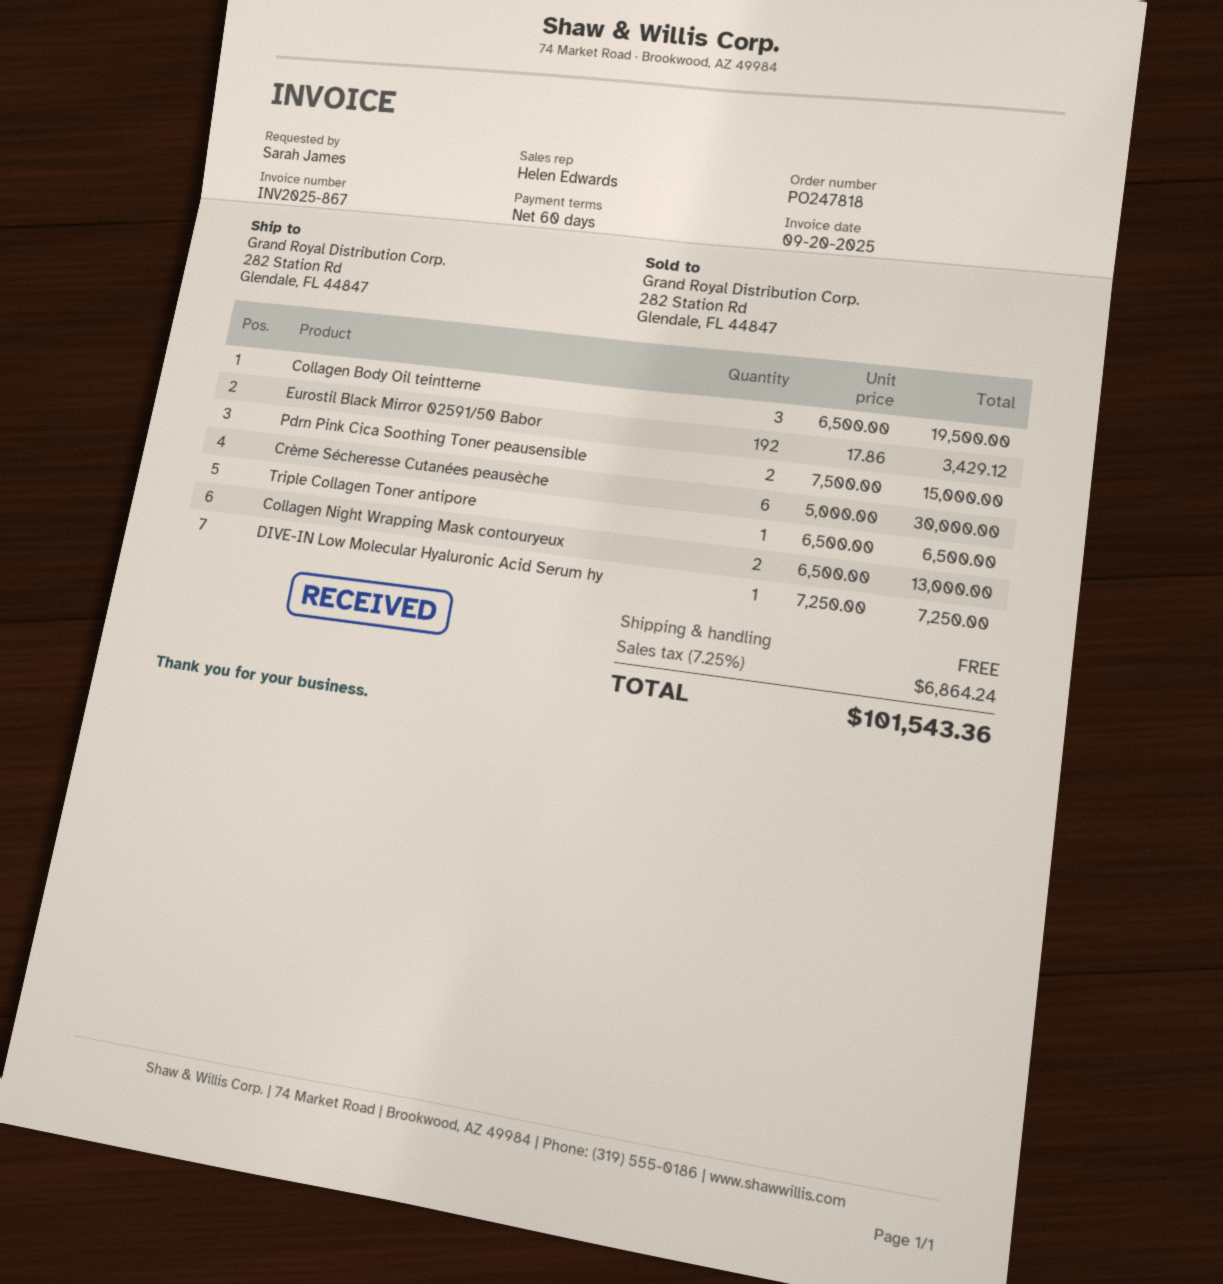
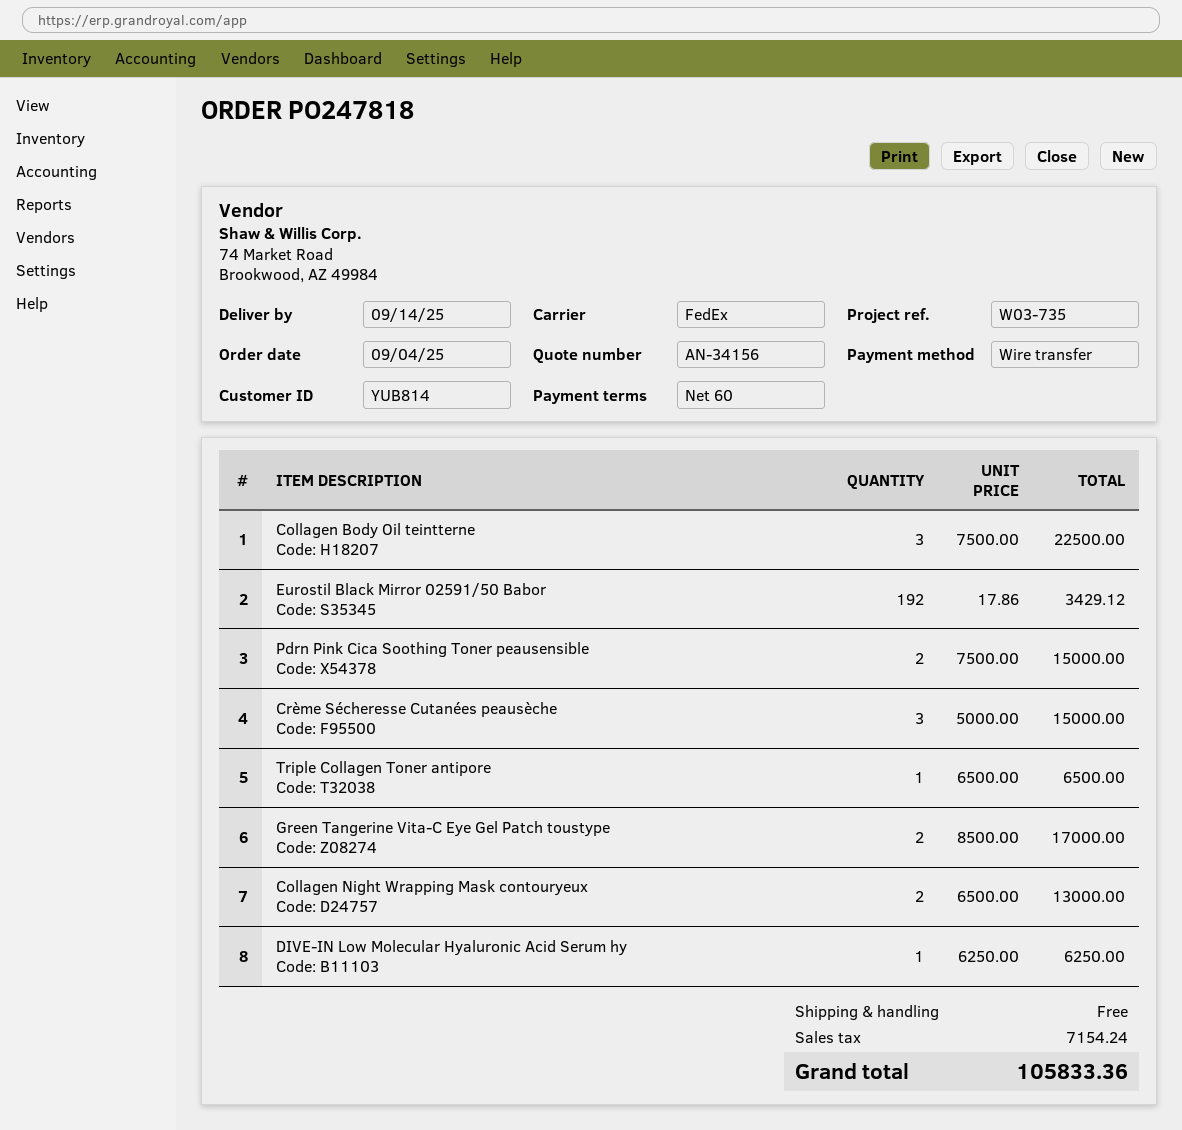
Collagen Body Oil teintterne: 3 x 6500.00 = 19500.00 -> 3 x 7500.00 = 22500.00
Crème Sécheresse Cutanées peausèche: 6 x 5000.00 = 30000.00 -> 3 x 5000.00 = 15000.00
DIVE-IN Low Molecular Hyaluronic Acid Serum hy: 1 x 7250.00 = 7250.00 -> 1 x 6250.00 = 6250.00
Green Tangerine Vita-C Eye Gel Patch toustype: none -> 2 x 8500.00 = 17000.00
tax: 6864.24 -> 7154.24
total: 101543.36 -> 105833.36

